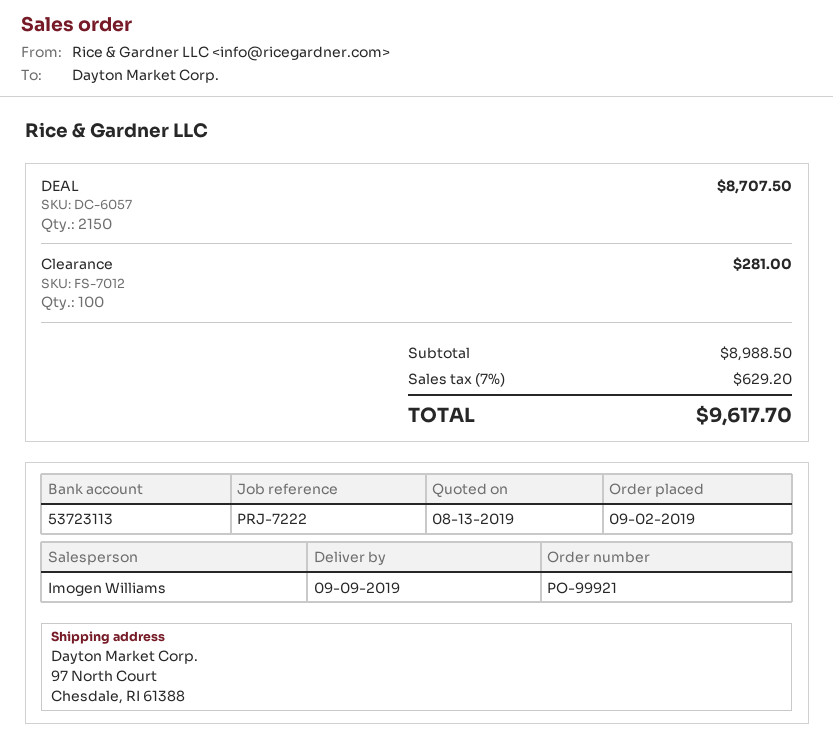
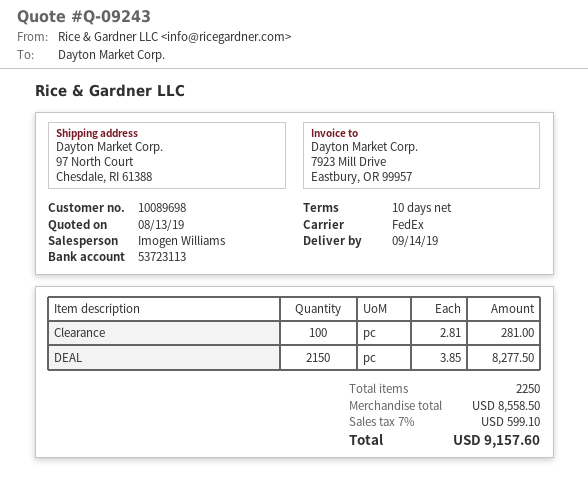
delivery date: 2019-09-09 -> 2019-09-14
DEAL: 2150 for 8707.50 -> 2150 for 8277.50
subtotal: 8988.50 -> 8558.50
tax: 7% = 629.20 -> 7% = 599.10
total: 9617.70 -> 9157.60

